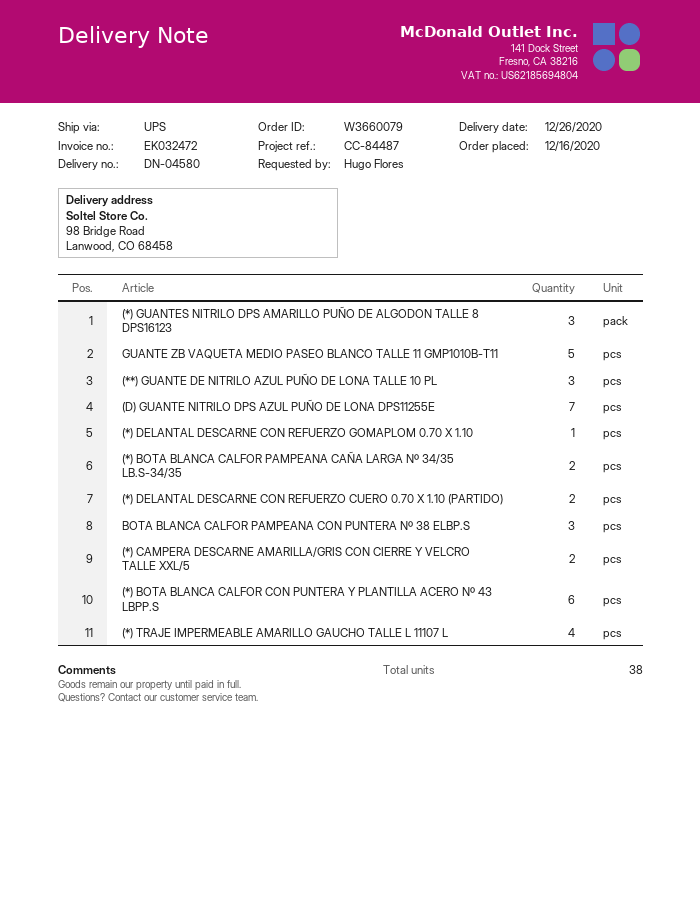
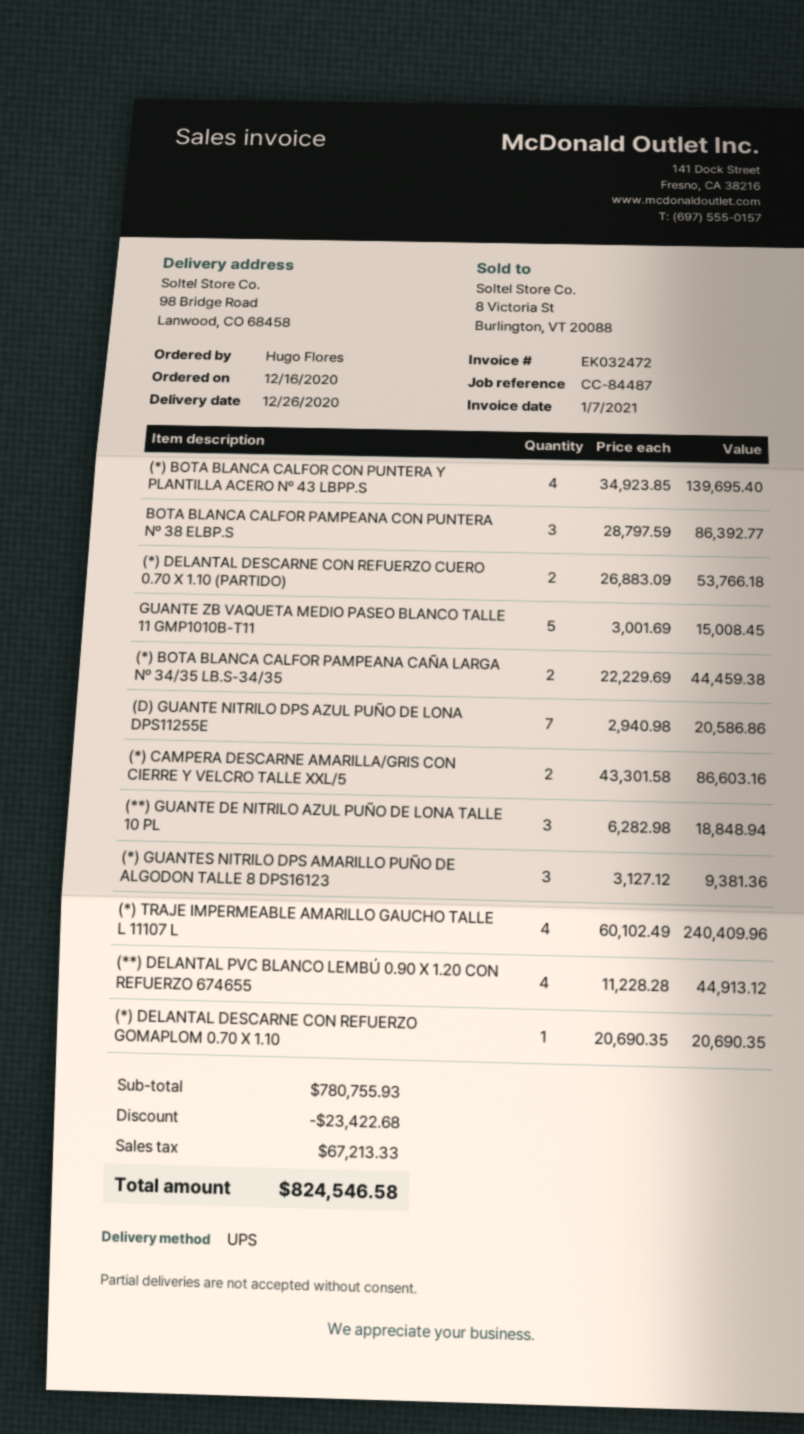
(*) BOTA BLANCA CALFOR CON PUNTERA Y PLANTILLA ACERO Nº 43 LBPP.S: 6 -> 4
(**) DELANTAL PVC BLANCO LEMBÚ 0.90 X 1.20 CON REFUERZO 674655: none -> 4

